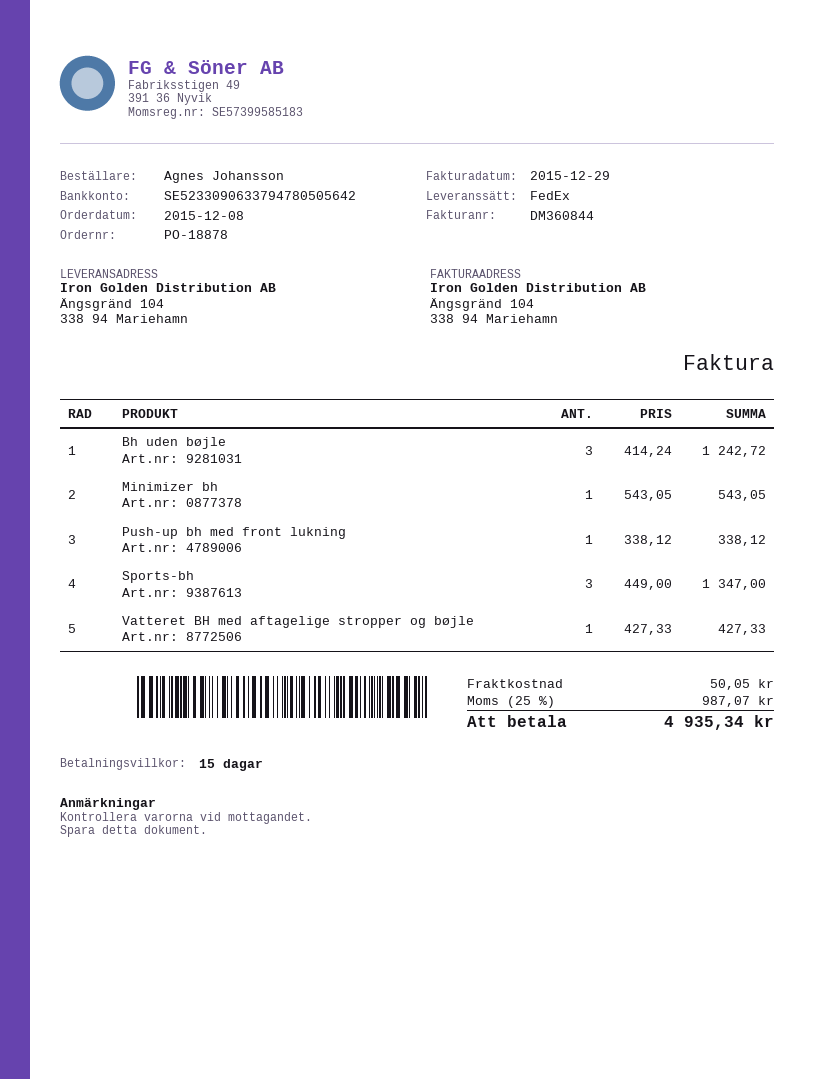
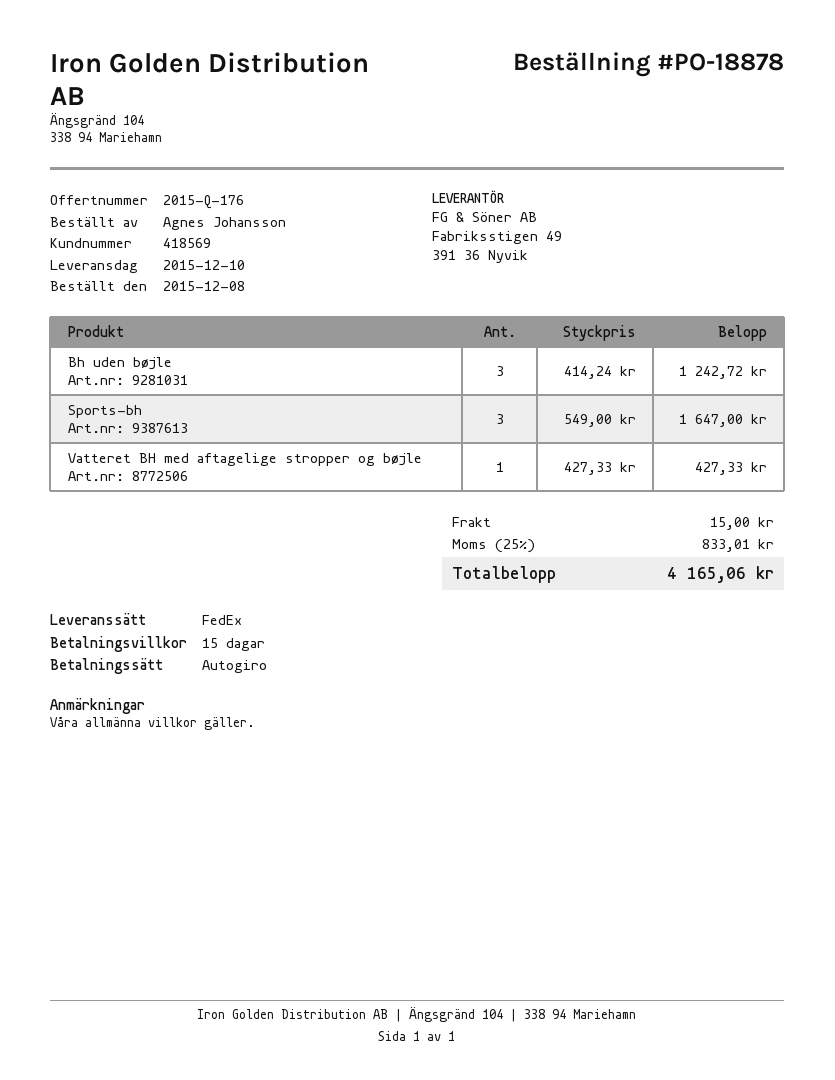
Minimizer bh: 1 x 543.05 = 543.05 -> none
Push-up bh med front lukning: 1 x 338.12 = 338.12 -> none
Sports-bh: 3 x 449.00 = 1347.00 -> 3 x 549.00 = 1647.00
shipping: 50.05 -> 15.00
tax: 25% = 987.07 -> 25% = 833.01
total: 4935.34 -> 4165.06

